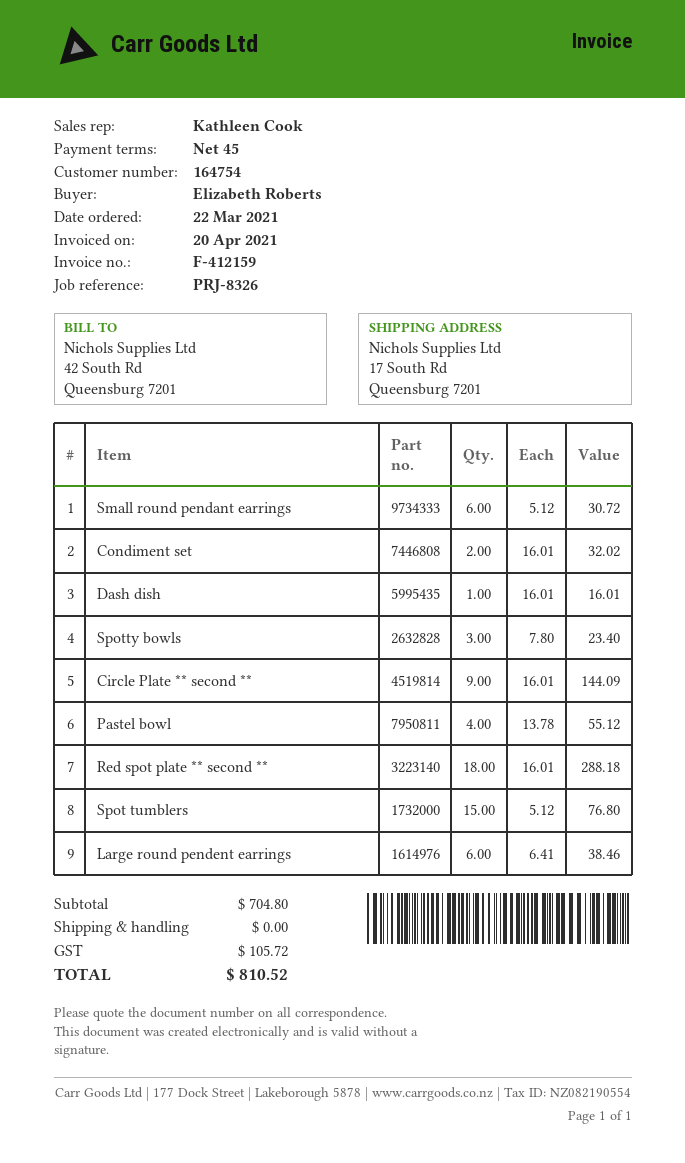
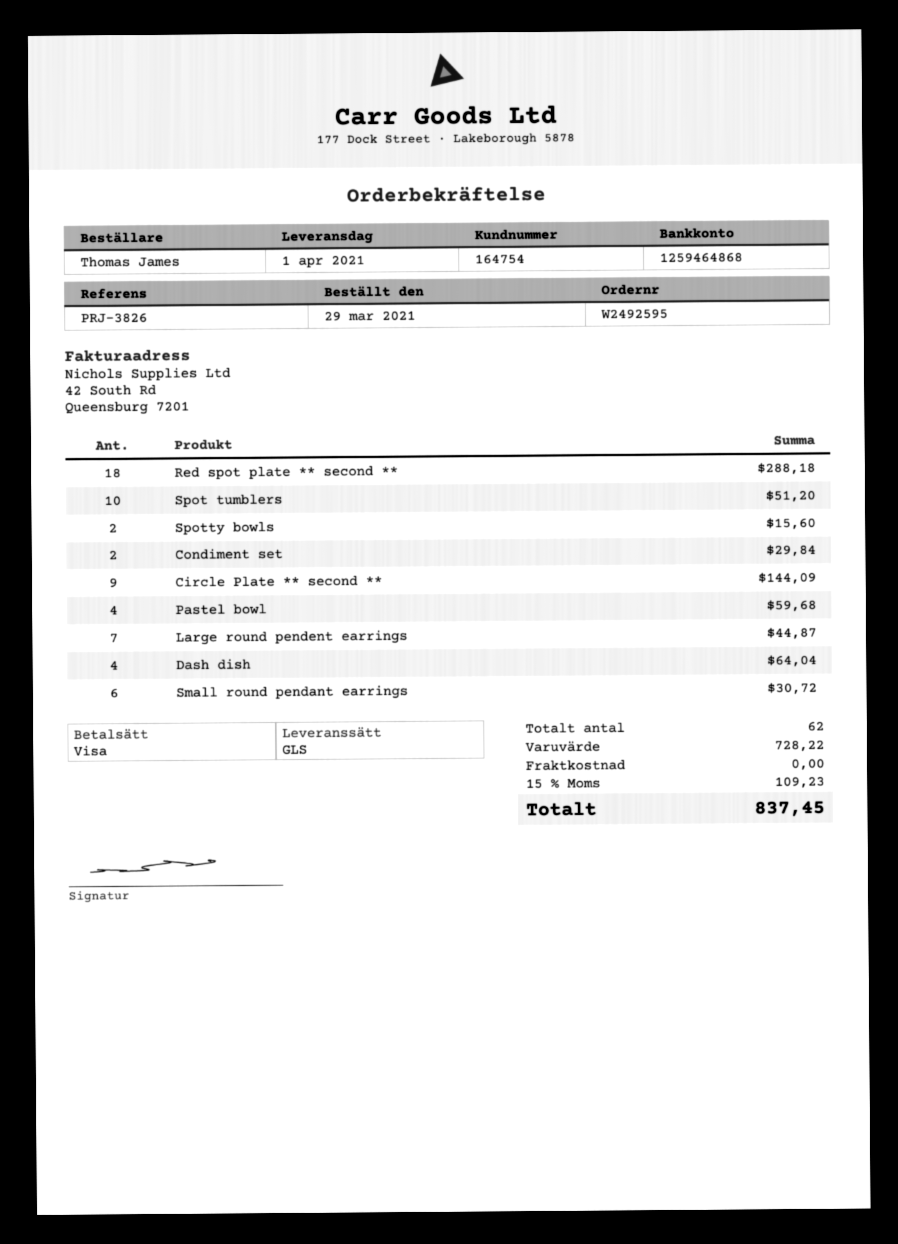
order date: 2021-03-22 -> 2021-03-29
reference: PRJ-8326 -> PRJ-3826
ordered by: Elizabeth Roberts -> Thomas James
Condiment set: 2 for 32.02 -> 2 for 29.84
Dash dish: 1 for 16.01 -> 4 for 64.04
Spotty bowls: 3 for 23.40 -> 2 for 15.60
Pastel bowl: 4 for 55.12 -> 4 for 59.68
Spot tumblers: 15 for 76.80 -> 10 for 51.20
Large round pendent earrings: 6 for 38.46 -> 7 for 44.87
subtotal: 704.80 -> 728.22
tax: 105.72 -> 109.23
total: 810.52 -> 837.45

